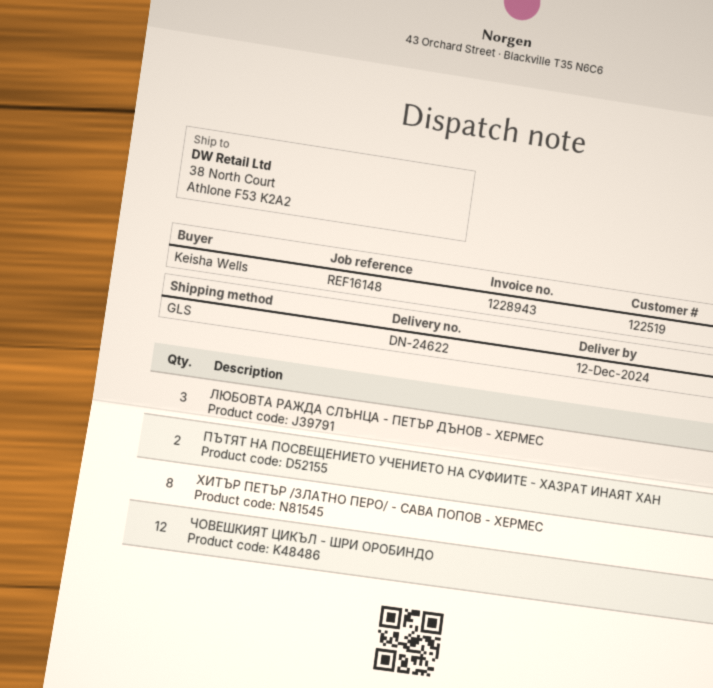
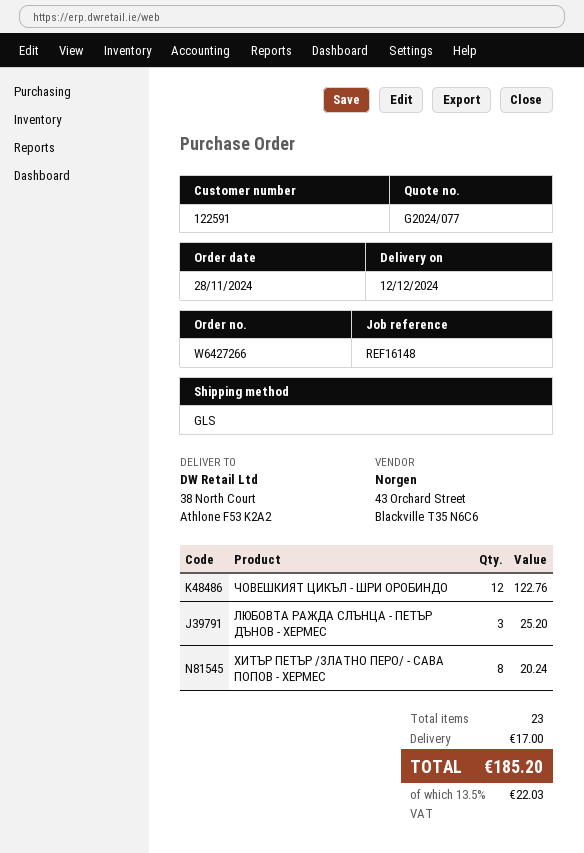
customer number: 122519 -> 122591
ПЪТЯТ НА ПОСВЕЩЕНИЕТО УЧЕНИЕТО НА СУФИИТЕ - ХАЗРАТ ИНАЯТ ХАН: 2 -> none

